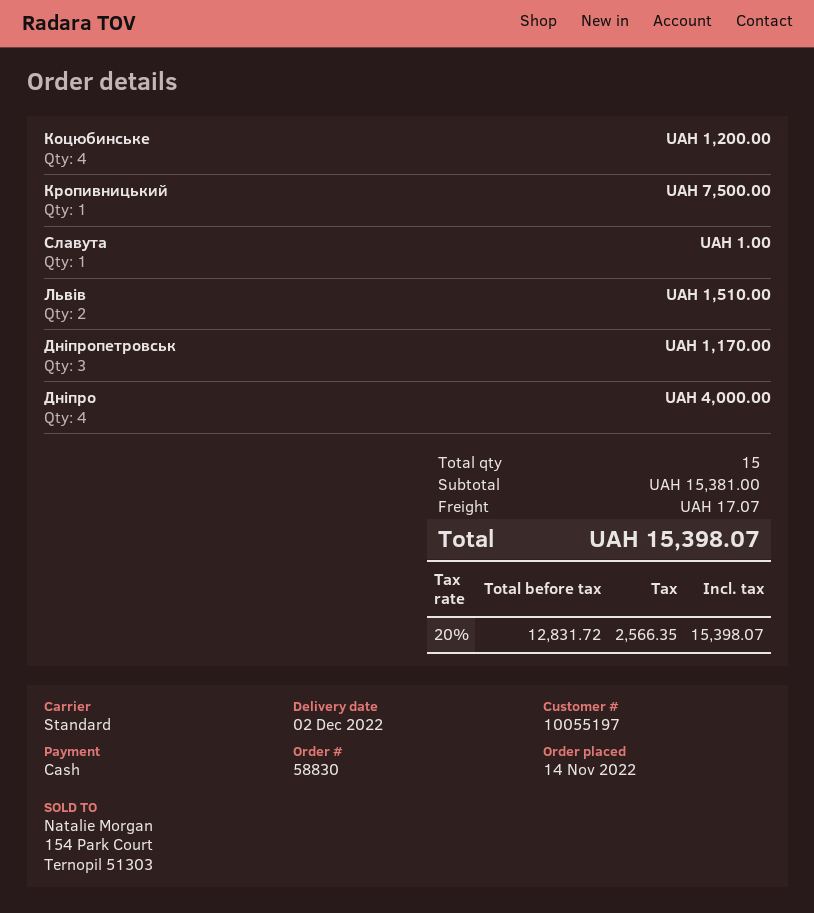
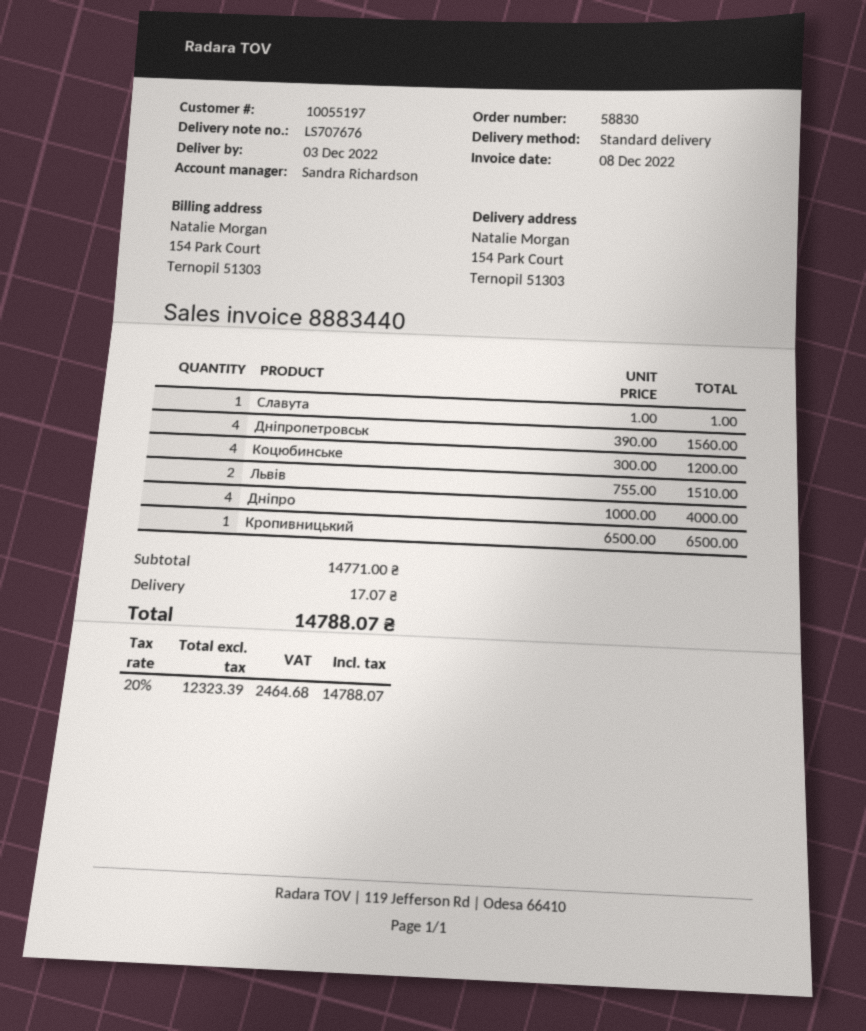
delivery date: 2022-12-02 -> 2022-12-03
Кропивницький: 1 for 7500.00 -> 1 for 6500.00
Дніпропетровськ: 3 for 1170.00 -> 4 for 1560.00
subtotal: 15381.00 -> 14771.00
net: 12831.72 -> 12323.39
tax: 20% = 2566.35 -> 20% = 2464.68
total: 15398.07 -> 14788.07

